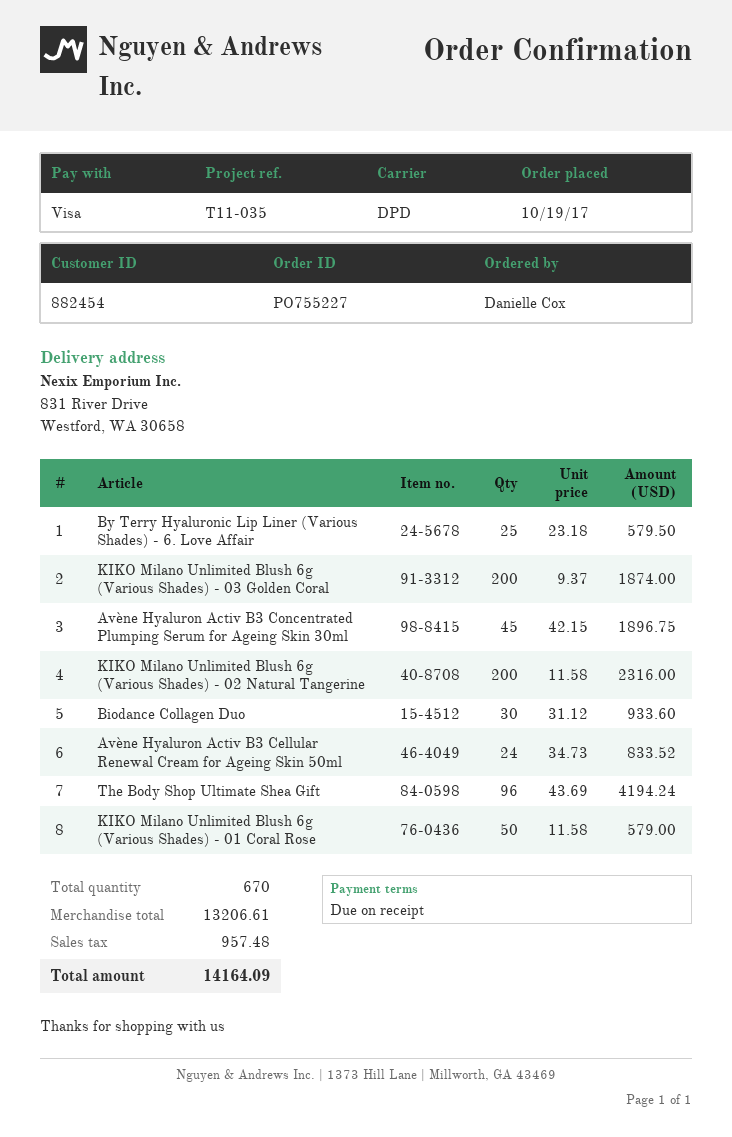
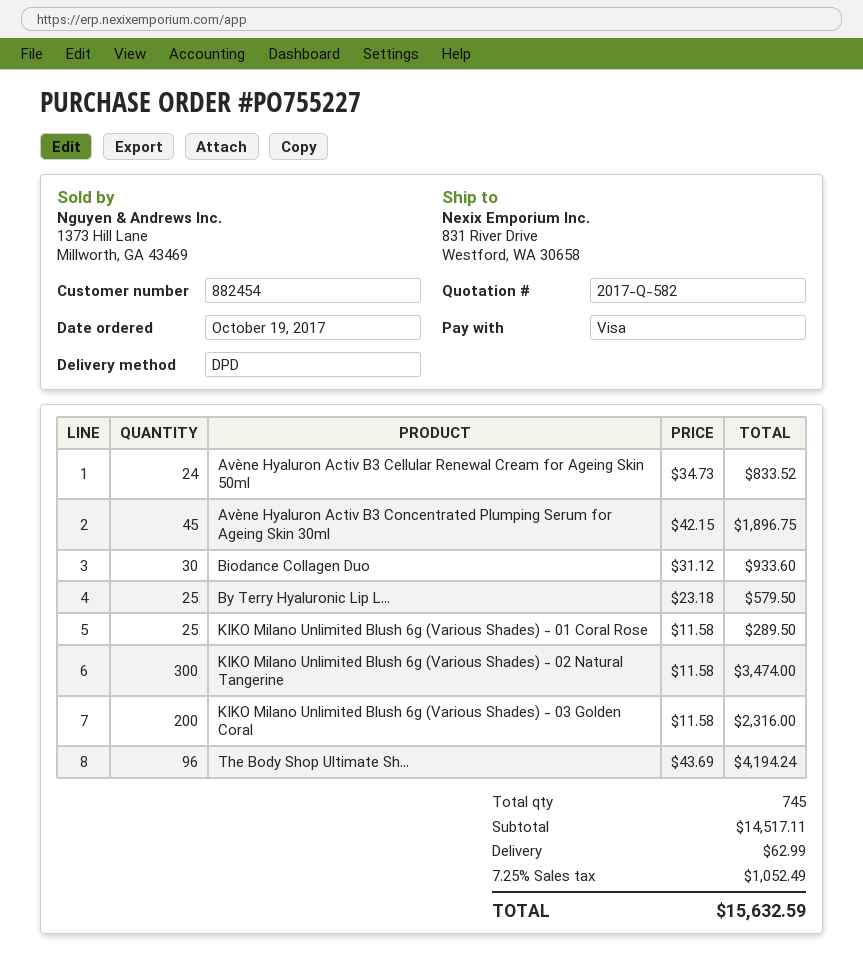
KIKO Milano Unlimited Blush 6g (Various Shades) - 03 Golden Coral: 200 x 9.37 = 1874.00 -> 200 x 11.58 = 2316.00
KIKO Milano Unlimited Blush 6g (Various Shades) - 02 Natural Tangerine: 200 x 11.58 = 2316.00 -> 300 x 11.58 = 3474.00
KIKO Milano Unlimited Blush 6g (Various Shades) - 01 Coral Rose: 50 x 11.58 = 579.00 -> 25 x 11.58 = 289.50
total quantity: 670 -> 745
subtotal: 13206.61 -> 14517.11
shipping: none -> 62.99
tax: 957.48 -> 1052.49
total: 14164.09 -> 15632.59

